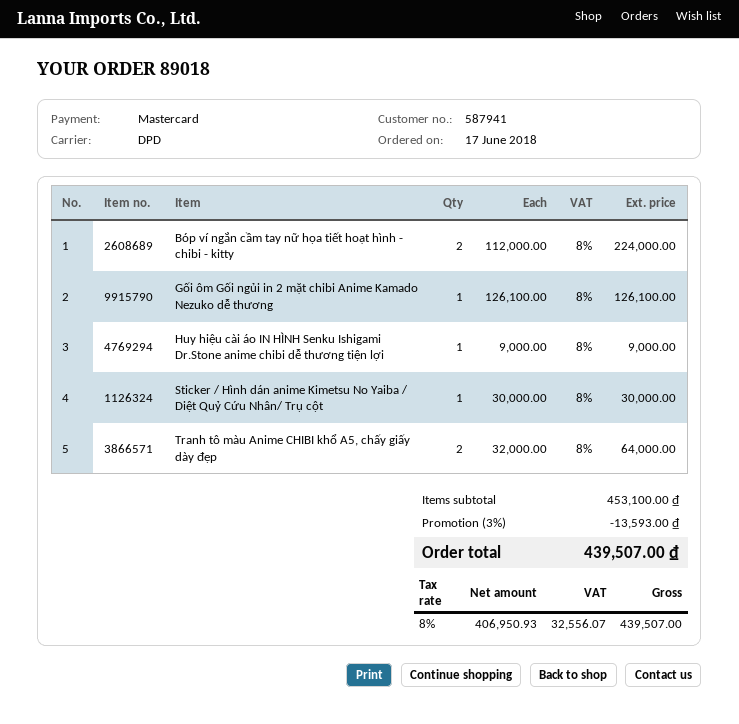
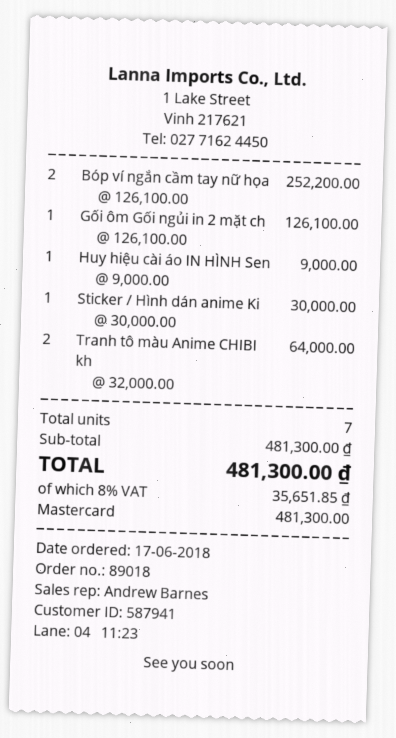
Bóp ví ngắn cầm tay nữ họa tiết hoạt hình - chibi - kitty: 2 x 112000.00 = 224000.00 -> 2 x 126100.00 = 252200.00
subtotal: 453100.00 -> 481300.00
discount: 3% = 13593.00 -> none
tax: 8% = 32556.07 -> 8% = 35651.85
total: 439507.00 -> 481300.00

